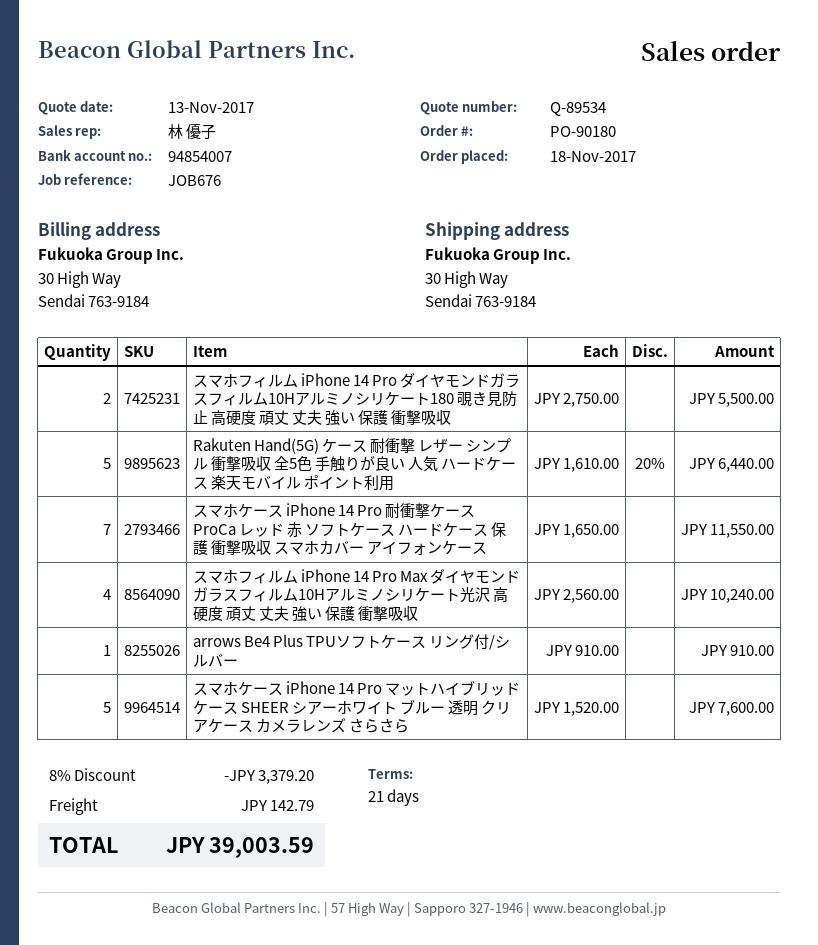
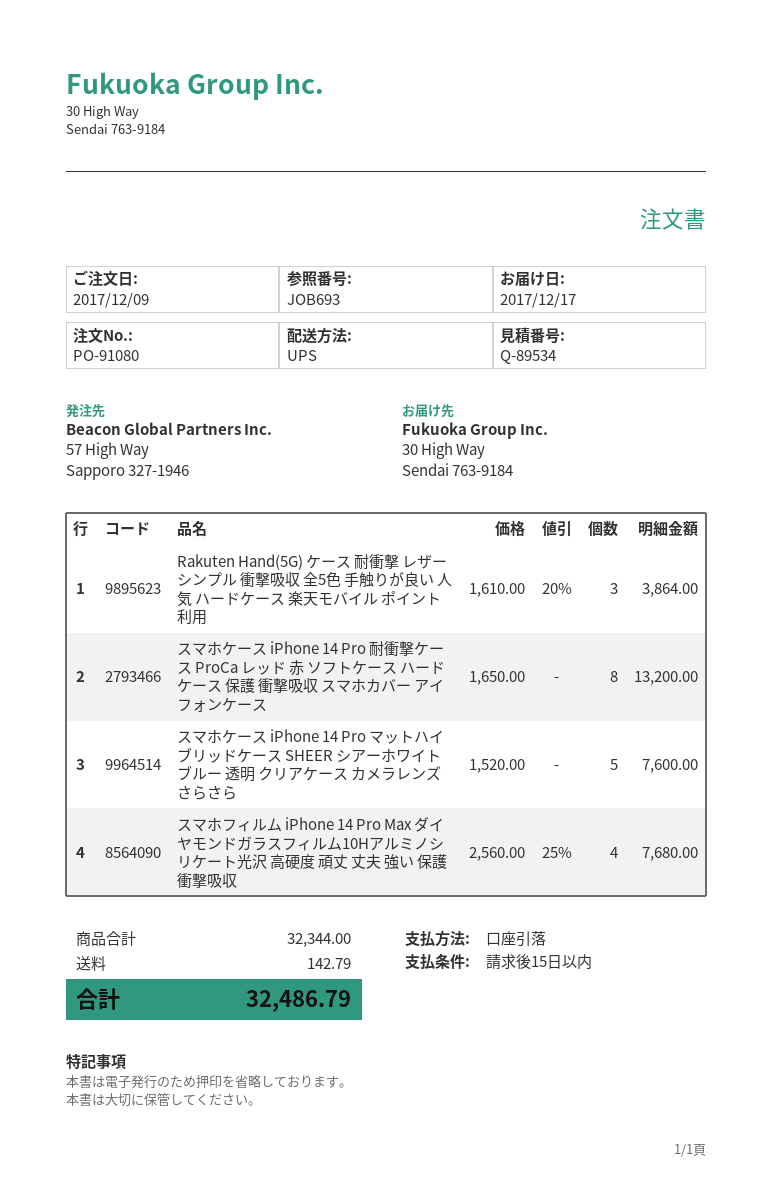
order number: PO-90180 -> PO-91080
order date: 2017-11-18 -> 2017-12-09
payment terms: 21 days -> 15 days
reference: JOB676 -> JOB693
スマホフィルム iPhone 14 Pro ダイヤモンドガラスフィルム10Hアルミノシリケート180 覗き見防止 高硬度 頑丈 丈夫 強い 保護 衝撃吸収: 2 x 2750.00 = 5500.00 -> none
Rakuten Hand(5G) ケース 耐衝撃 レザー シンプル 衝撃吸収 全5色 手触りが良い 人気 ハードケース 楽天モバイル ポイント利用: 5 x 1610.00 - 20% = 6440.00 -> 3 x 1610.00 - 20% = 3864.00
スマホケース iPhone 14 Pro 耐衝撃ケース ProCa レッド 赤 ソフトケース ハードケース 保護 衝撃吸収 スマホカバー アイフォンケース: 7 x 1650.00 = 11550.00 -> 8 x 1650.00 = 13200.00
スマホフィルム iPhone 14 Pro Max ダイヤモンドガラスフィルム10Hアルミノシリケート光沢 高硬度 頑丈 丈夫 強い 保護 衝撃吸収: 4 x 2560.00 = 10240.00 -> 4 x 2560.00 - 25% = 7680.00
arrows Be4 Plus TPUソフトケース リング付/シルバー: 1 x 910.00 = 910.00 -> none
discount: 8% = 3379.20 -> none
total: 39003.59 -> 32486.79

